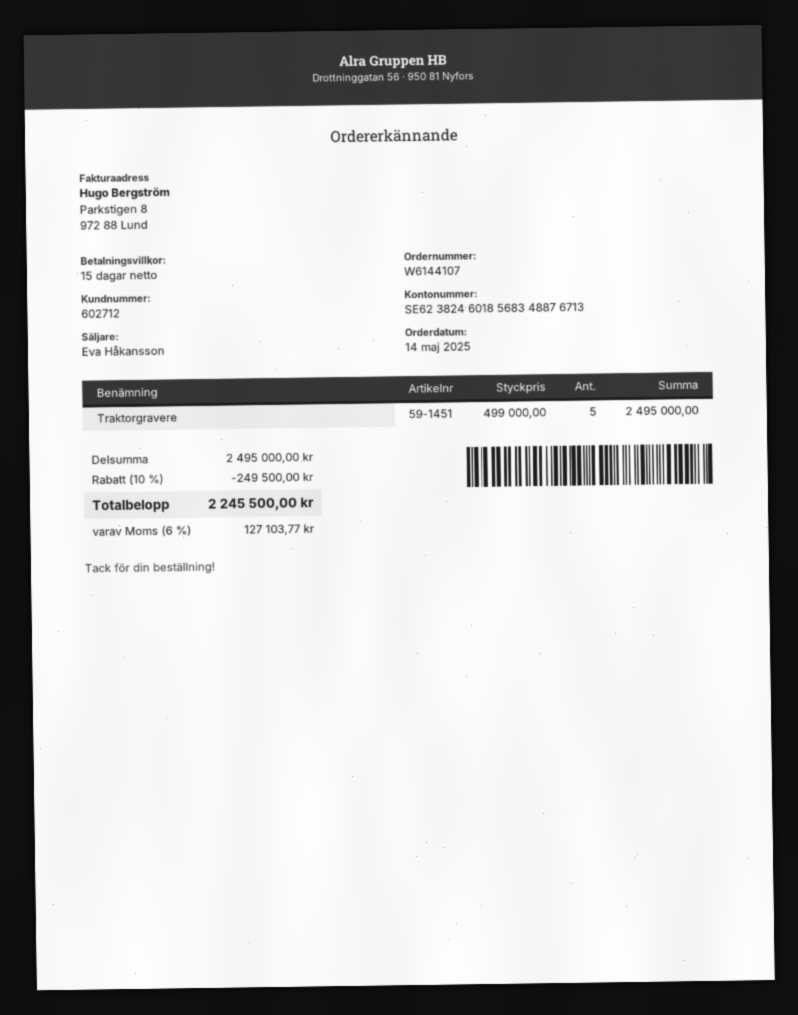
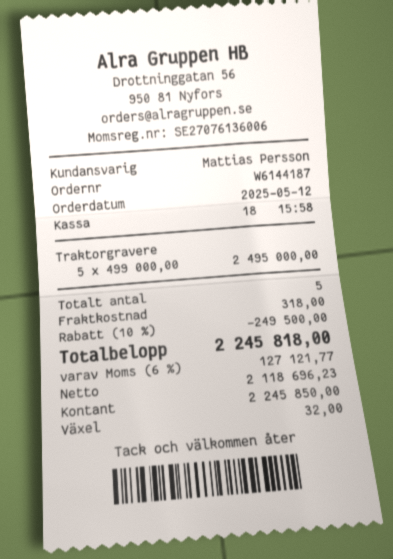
order number: W6144107 -> W6144187
order date: 2025-05-14 -> 2025-05-12
sales rep: Eva Håkansson -> Mattias Persson
shipping: none -> 318.00
tax: 6% = 127103.77 -> 6% = 127121.77
total: 2245500.00 -> 2245818.00

